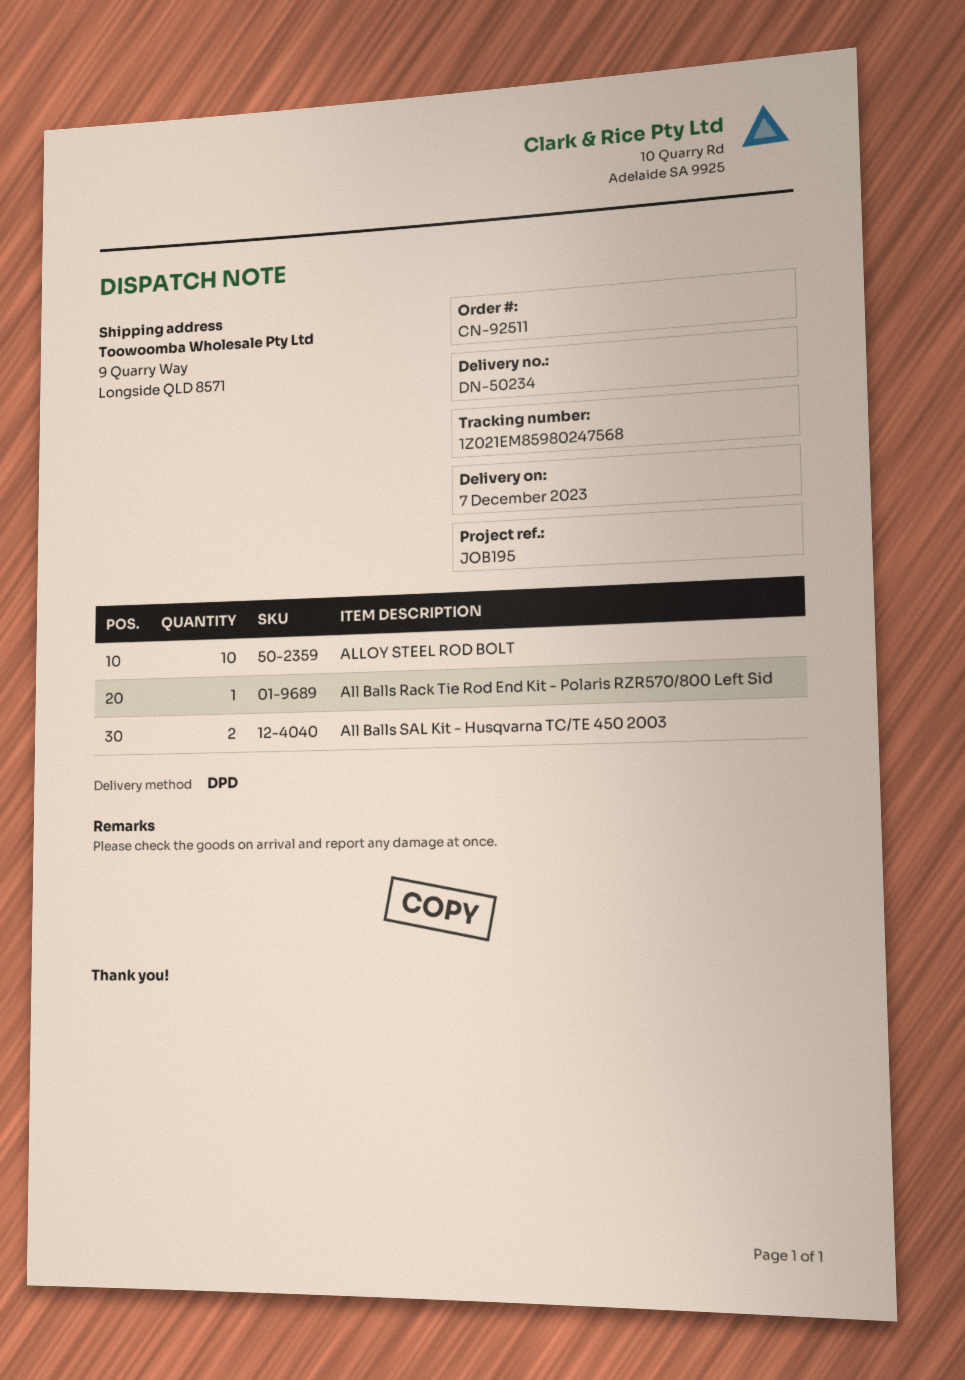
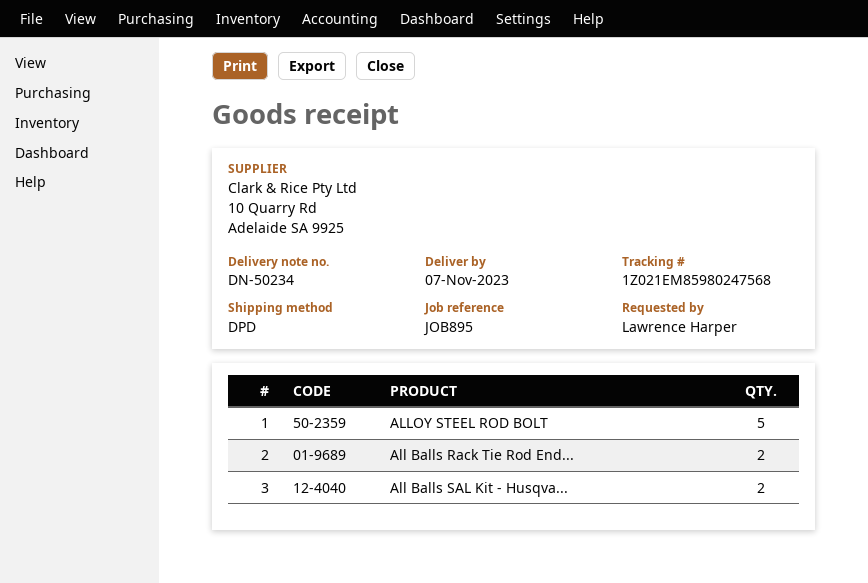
delivery date: 2023-12-07 -> 2023-11-07
reference: JOB195 -> JOB895
ALLOY STEEL ROD BOLT: 10 -> 5
All Balls Rack Tie Rod End Kit - Polaris RZR570/800 Left Sid: 1 -> 2

